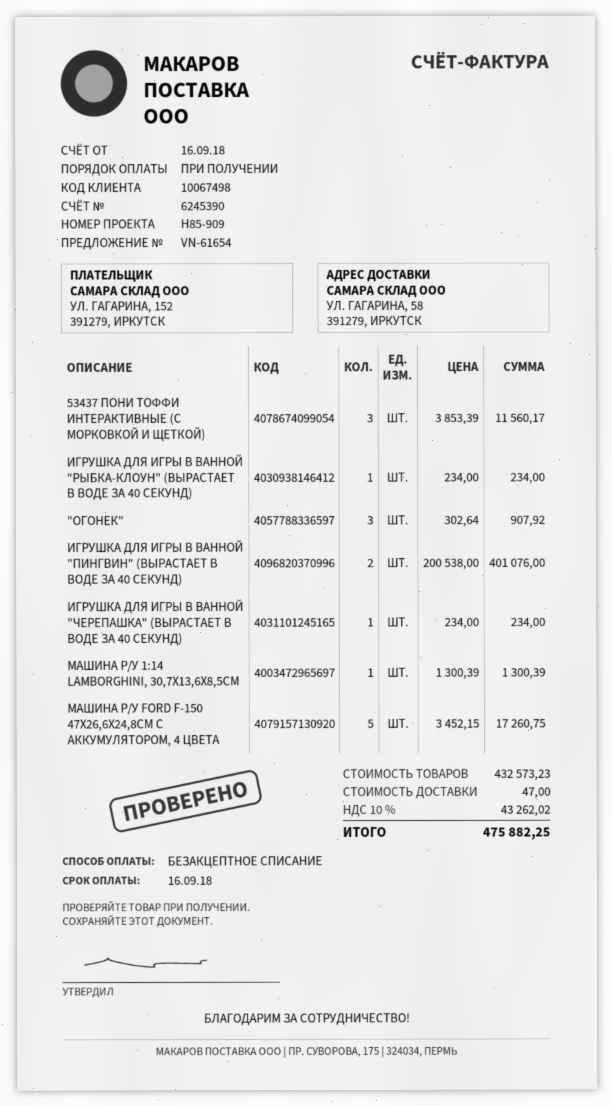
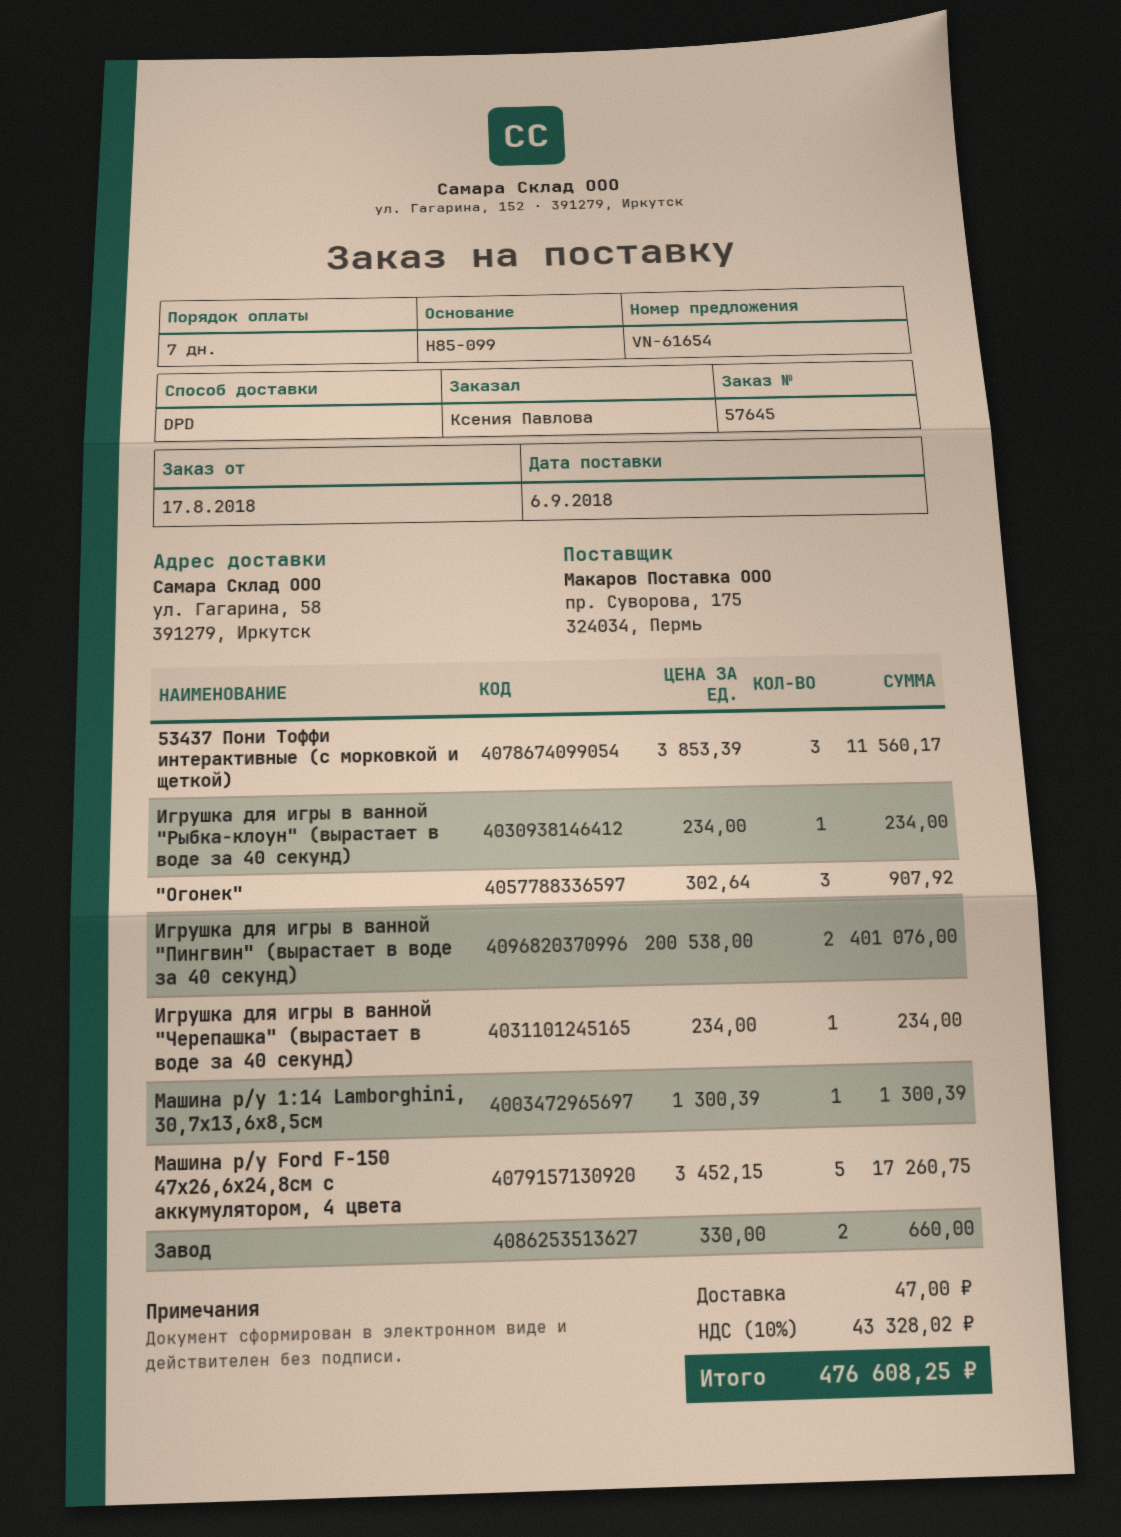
payment terms: on receipt -> 7 days
reference: H85-909 -> H85-099
Завод: none -> 2 x 330.00 = 660.00
tax: 10% = 43262.02 -> 10% = 43328.02
total: 475882.25 -> 476608.25

